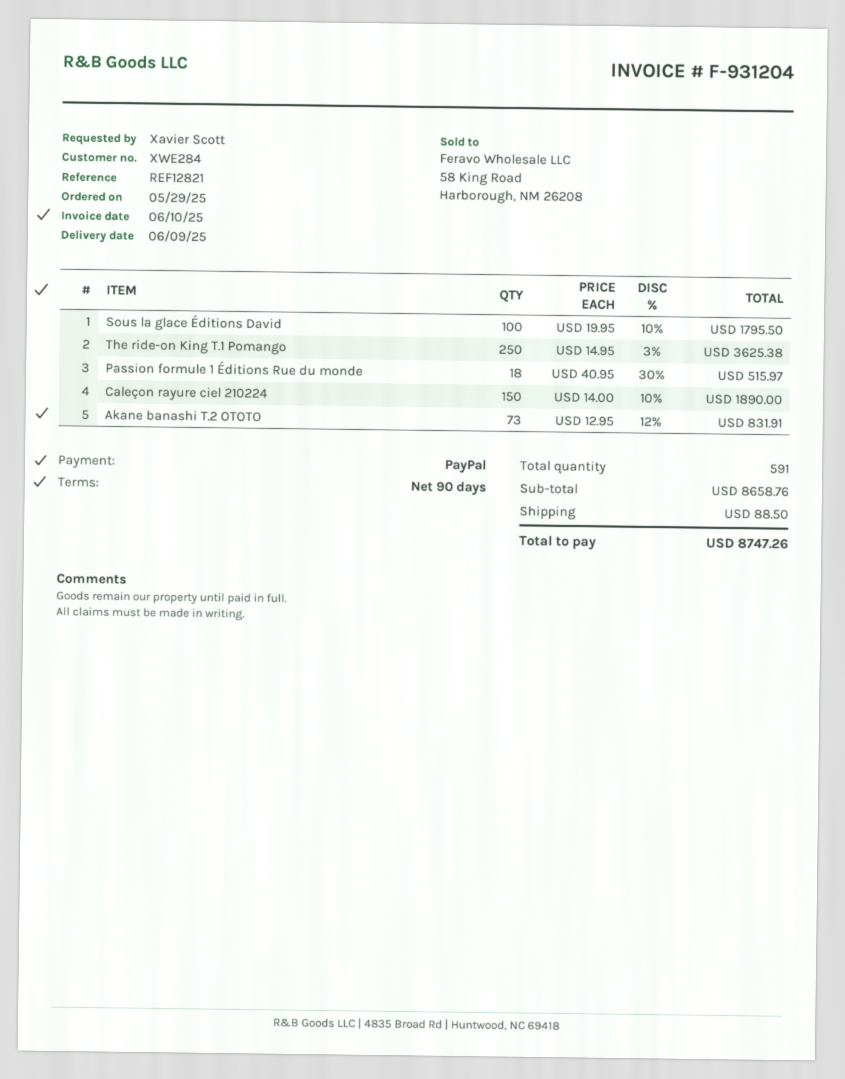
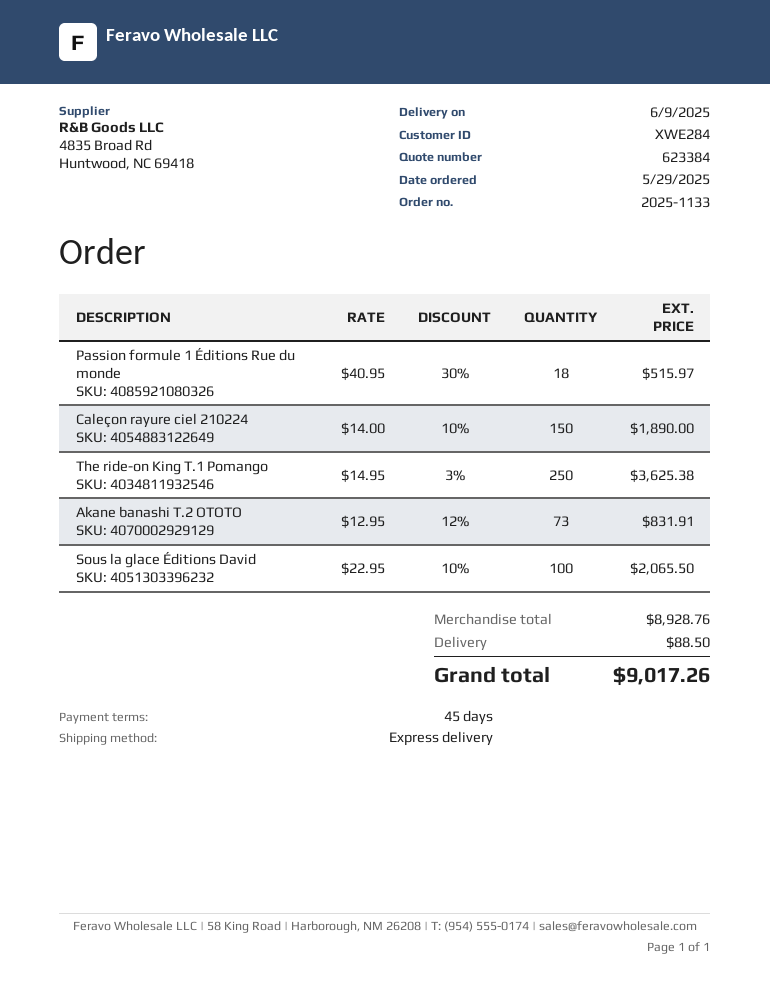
payment terms: 90 days -> 45 days
Sous la glace Éditions David: 100 x 19.95 - 10% = 1795.50 -> 100 x 22.95 - 10% = 2065.50
subtotal: 8658.76 -> 8928.76
total: 8747.26 -> 9017.26

